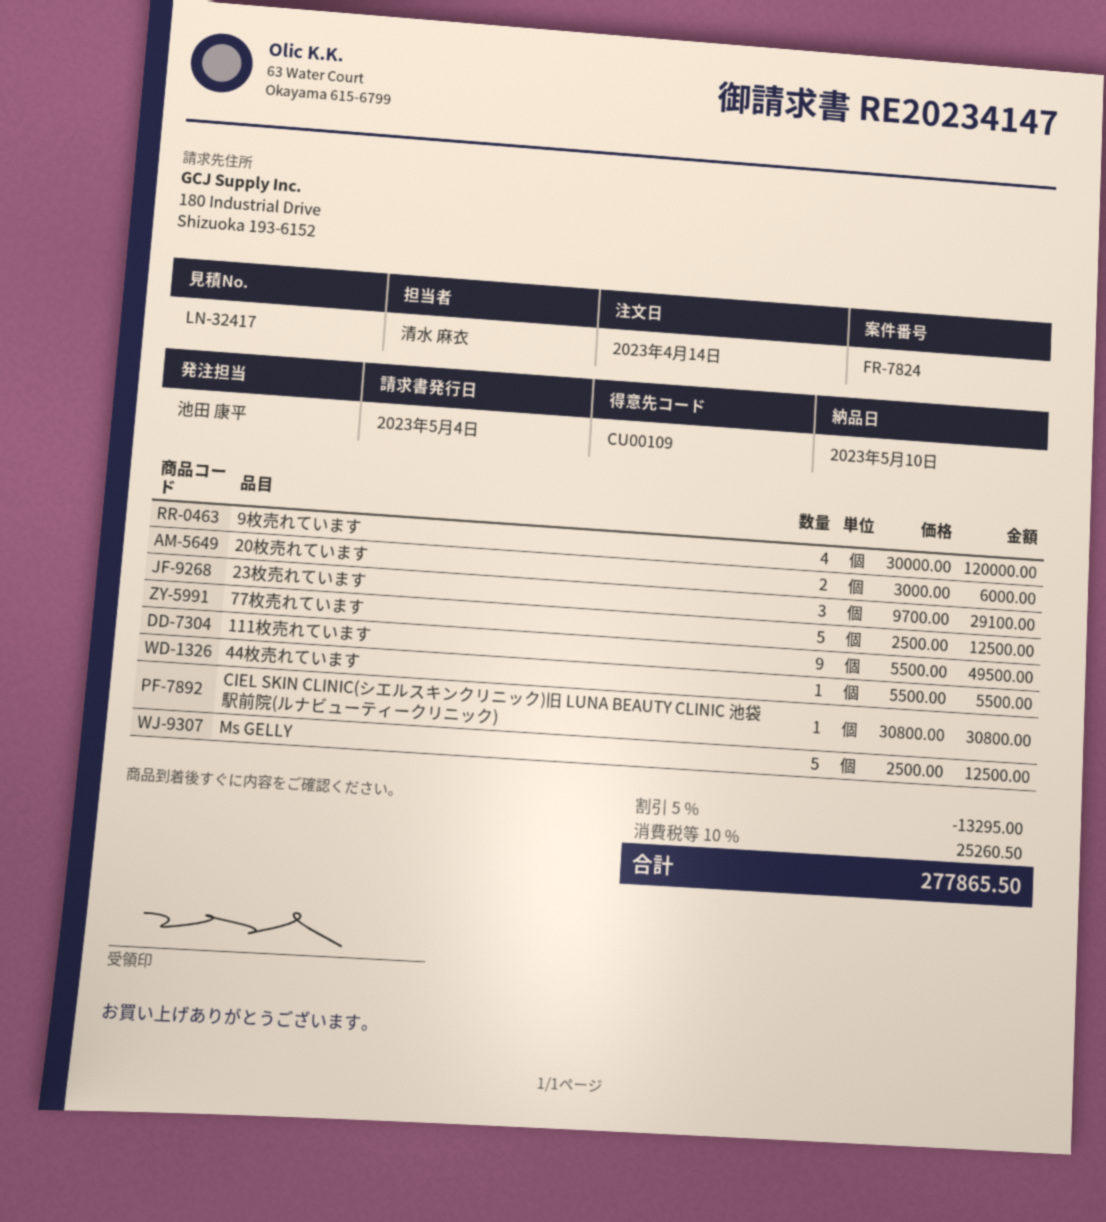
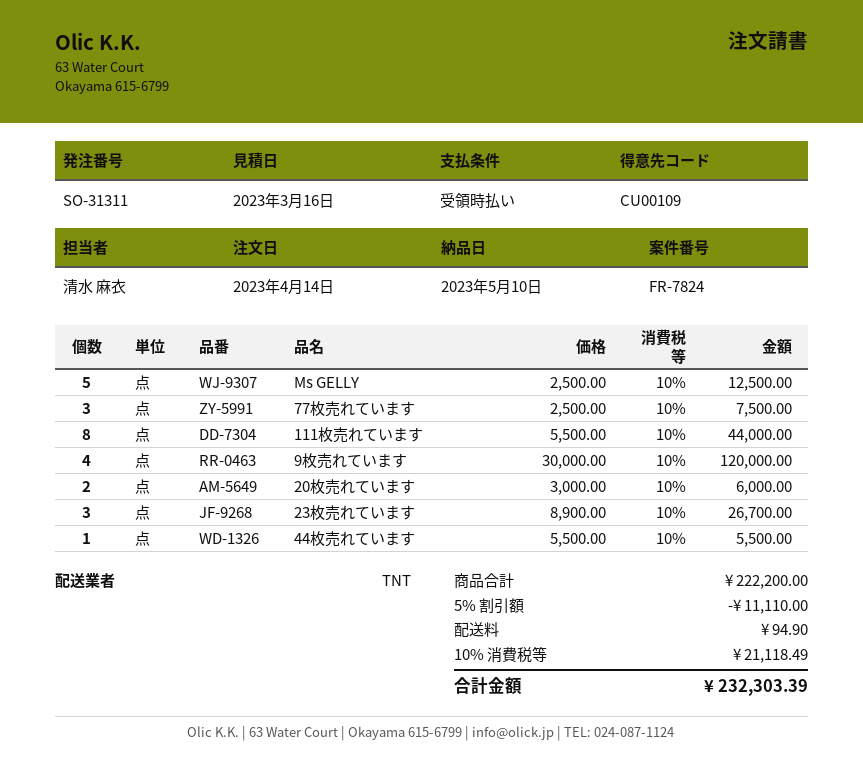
23枚売れています: 3 x 9700.00 = 29100.00 -> 3 x 8900.00 = 26700.00
77枚売れています: 5 x 2500.00 = 12500.00 -> 3 x 2500.00 = 7500.00
111枚売れています: 9 x 5500.00 = 49500.00 -> 8 x 5500.00 = 44000.00
CIEL SKIN CLINIC(シエルスキンクリニック)旧 LUNA BEAUTY CLINIC 池袋駅前院(ルナビューティークリニック): 1 x 30800.00 = 30800.00 -> none
discount: 5% = 13295.00 -> 5% = 11110.00
shipping: none -> 94.90
tax: 10% = 25260.50 -> 10% = 21118.49
total: 277865.50 -> 232303.39

